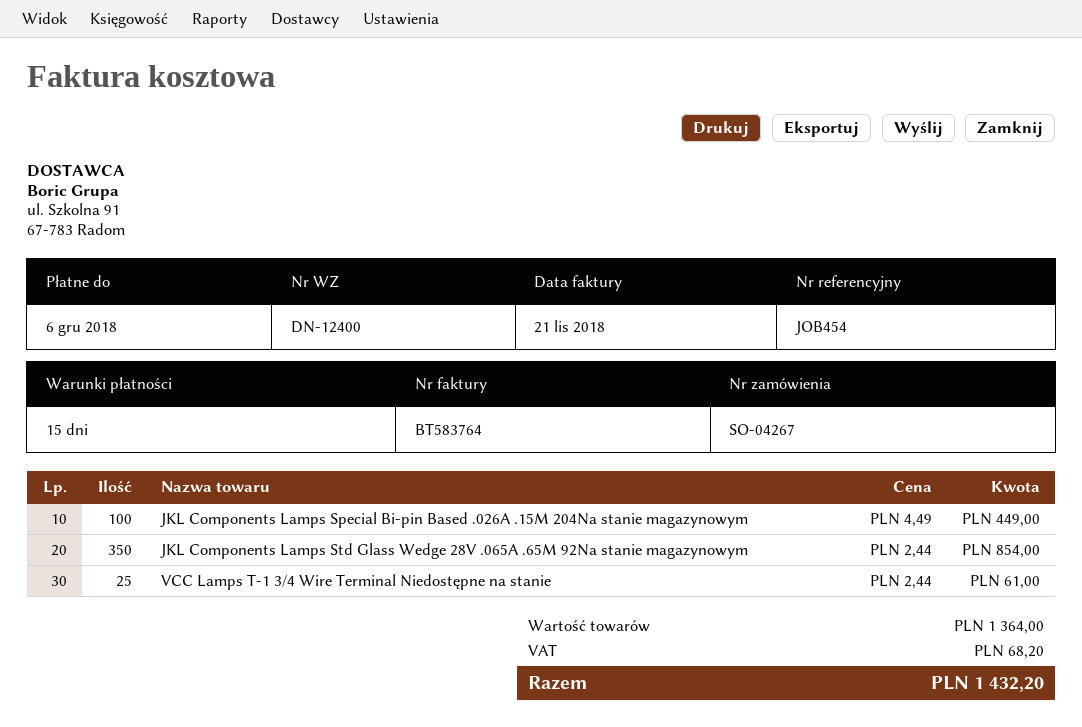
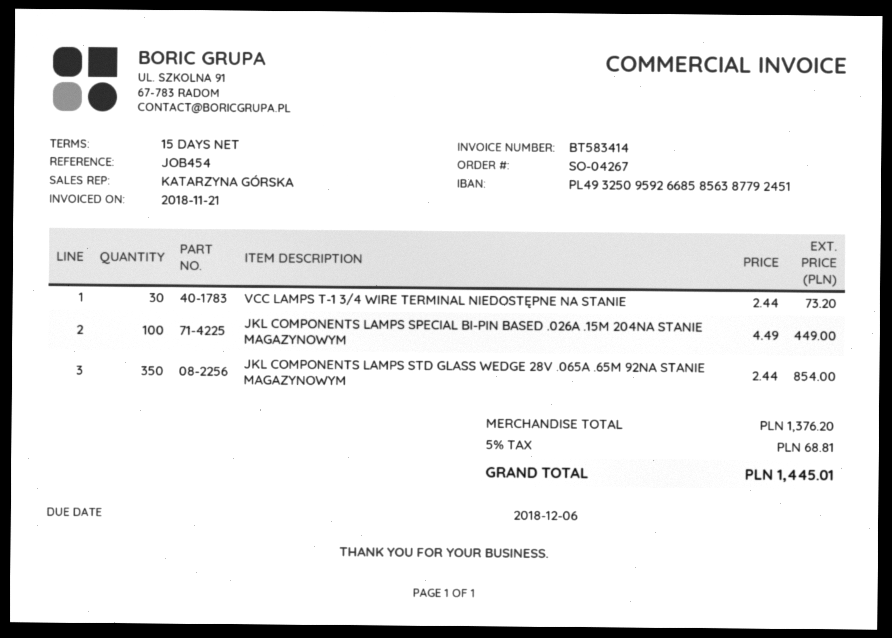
invoice number: BT583764 -> BT583414
VCC Lamps T-1 3/4 Wire Terminal Niedostępne na stanie: 25 x 2.44 = 61.00 -> 30 x 2.44 = 73.20
subtotal: 1364.00 -> 1376.20
tax: 68.20 -> 68.81
total: 1432.20 -> 1445.01

